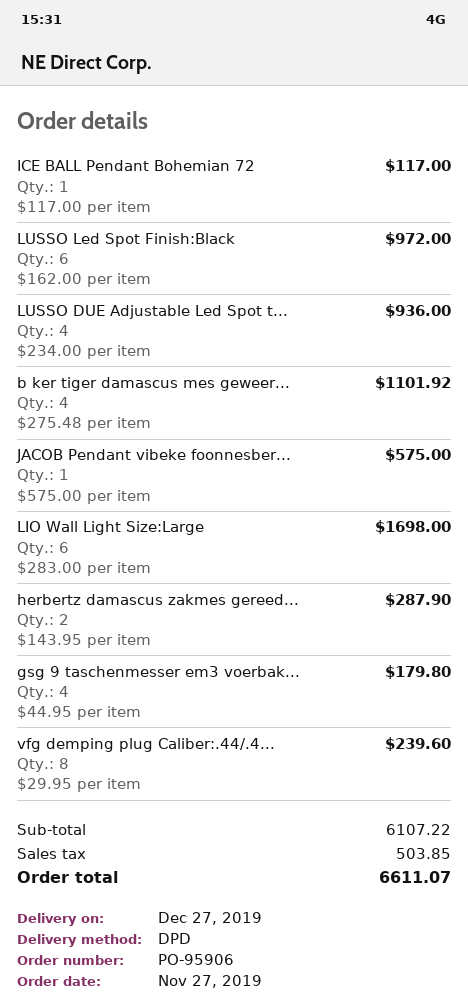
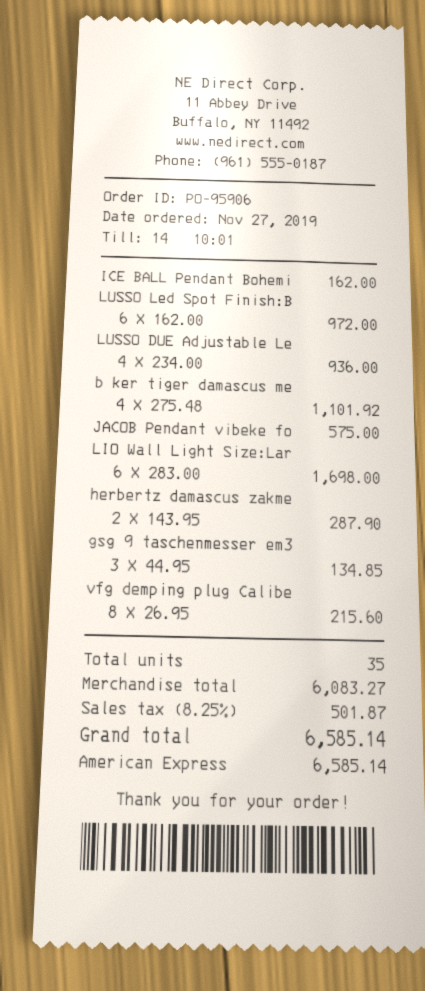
ICE BALL Pendant Bohemian 72: 1 x 117.00 = 117.00 -> 1 x 162.00 = 162.00
gsg 9 taschenmesser em3 voerbak...: 4 x 44.95 = 179.80 -> 3 x 44.95 = 134.85
vfg demping plug Caliber:.44/.4...: 8 x 29.95 = 239.60 -> 8 x 26.95 = 215.60
subtotal: 6107.22 -> 6083.27
tax: 503.85 -> 501.87
total: 6611.07 -> 6585.14

